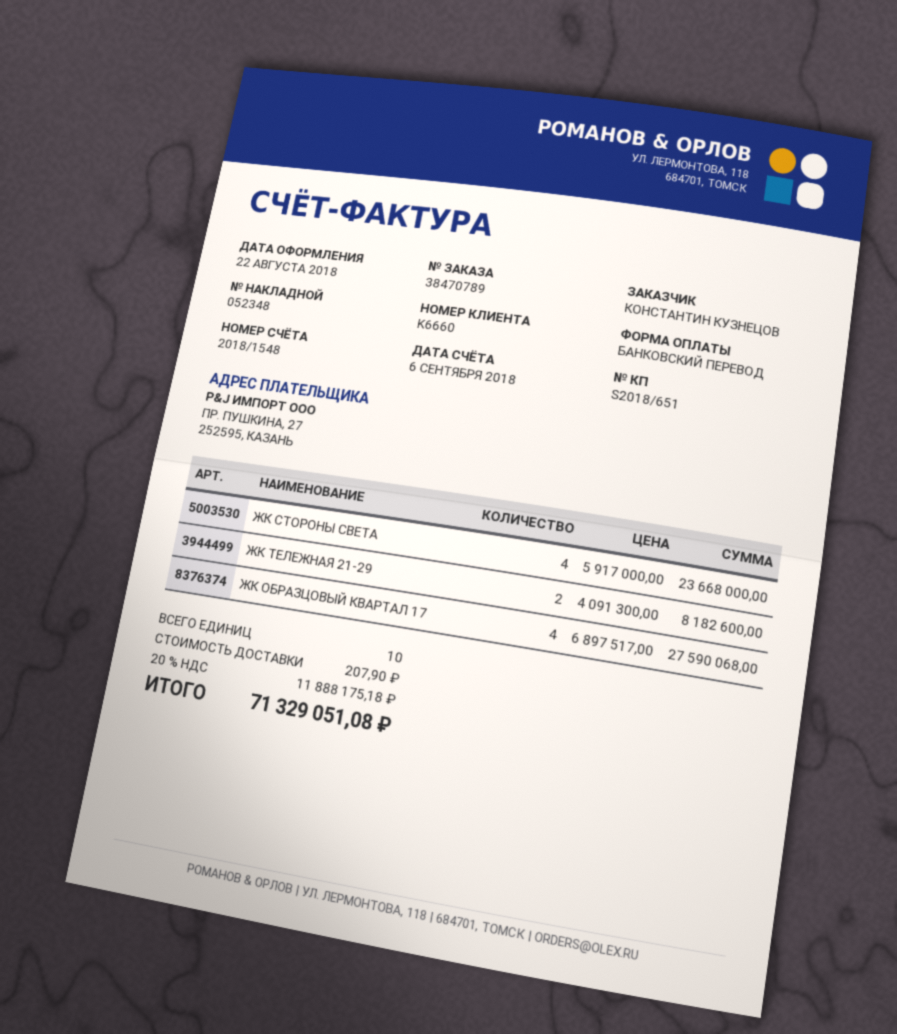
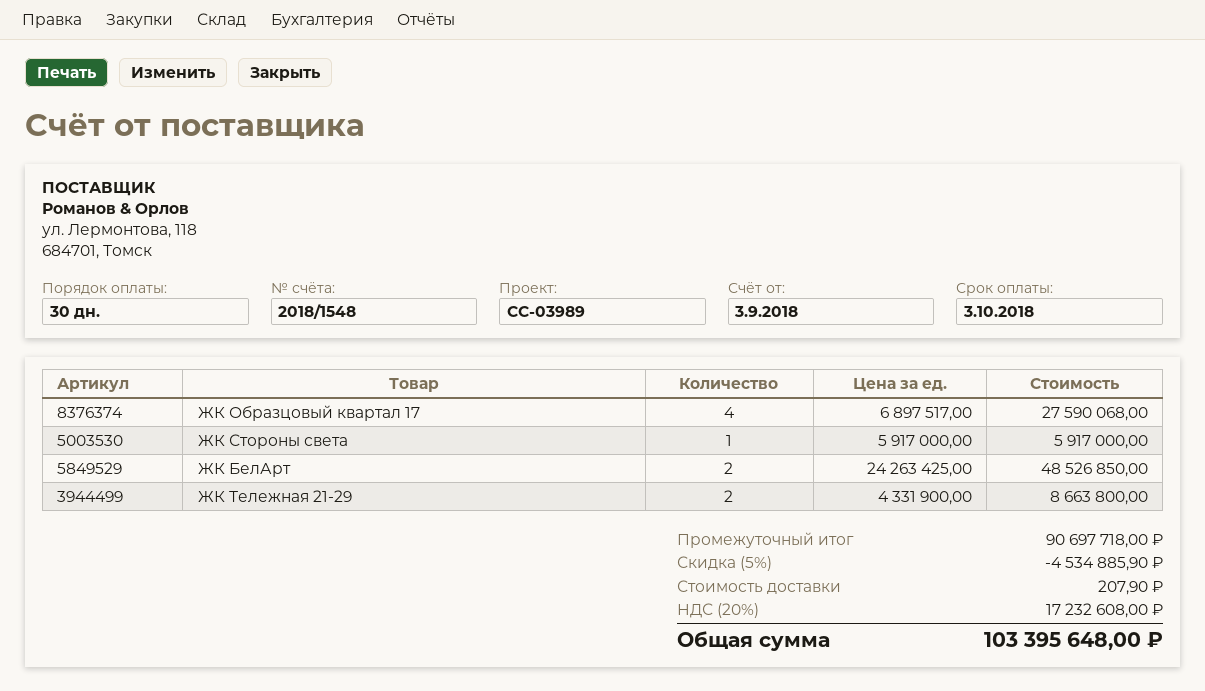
invoice date: 2018-09-06 -> 2018-09-03
ЖК СТОРОНЫ СВЕТА: 4 x 5917000.00 = 23668000.00 -> 1 x 5917000.00 = 5917000.00
ЖК ТЕЛЕЖНАЯ 21-29: 2 x 4091300.00 = 8182600.00 -> 2 x 4331900.00 = 8663800.00
ЖК БелАрт: none -> 2 x 24263425.00 = 48526850.00
discount: none -> 5% = 4534885.90
tax: 20% = 11888175.18 -> 20% = 17232608.00
total: 71329051.08 -> 103395648.00

